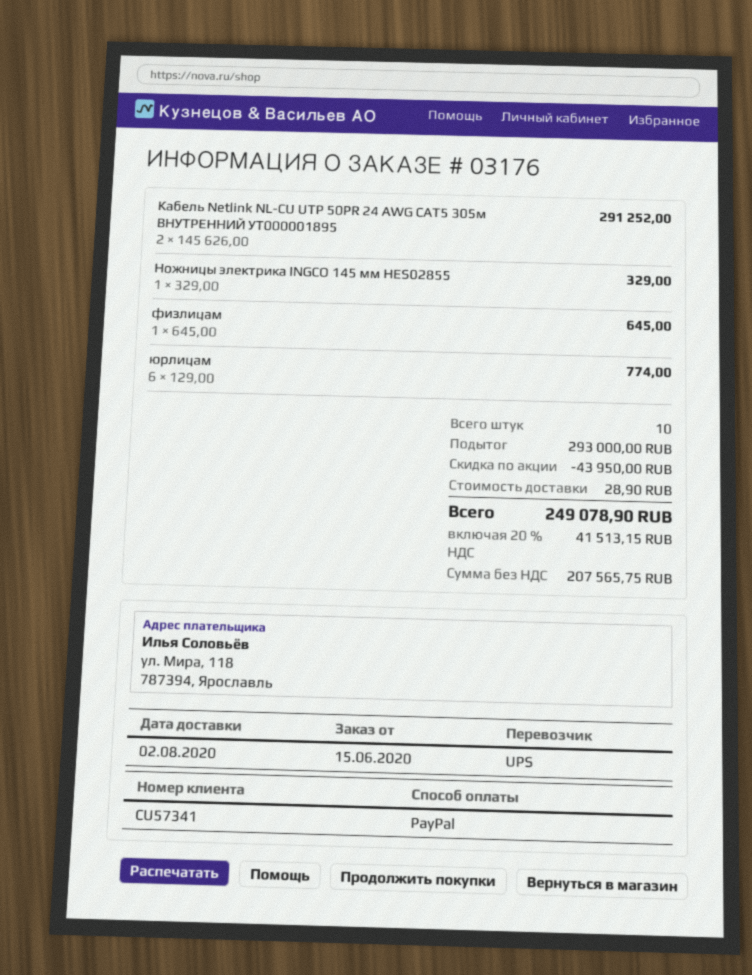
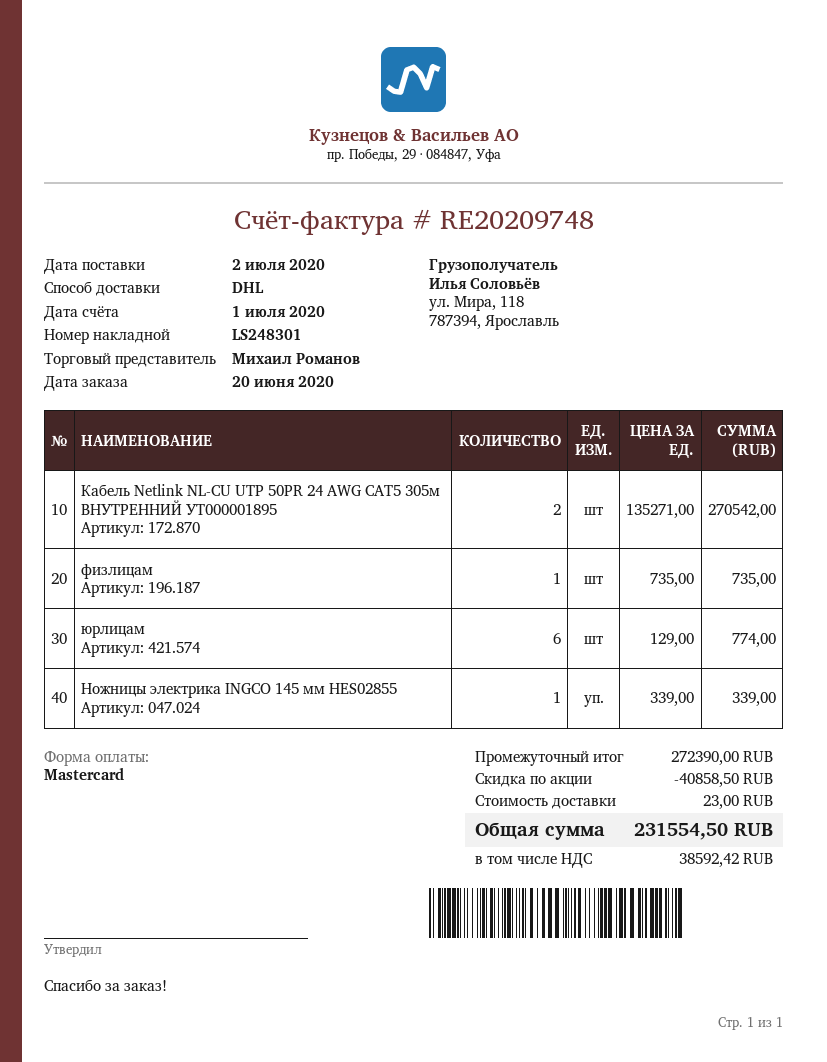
order date: 2020-06-15 -> 2020-06-20
delivery date: 2020-08-02 -> 2020-07-02
payment method: PayPal -> Mastercard
shipping method: UPS -> DHL
Кабель Netlink NL-CU UTP 50PR 24 AWG CAT5 305м ВНУТРЕННИЙ УТ000001895: 2 x 145626.00 = 291252.00 -> 2 x 135271.00 = 270542.00
Ножницы электрика INGCO 145 мм HES02855: 1 x 329.00 = 329.00 -> 1 x 339.00 = 339.00
физлицам: 1 x 645.00 = 645.00 -> 1 x 735.00 = 735.00
subtotal: 293000.00 -> 272390.00
discount: 43950.00 -> 40858.50
shipping: 28.90 -> 23.00
tax: 41513.15 -> 38592.42
total: 249078.90 -> 231554.50

